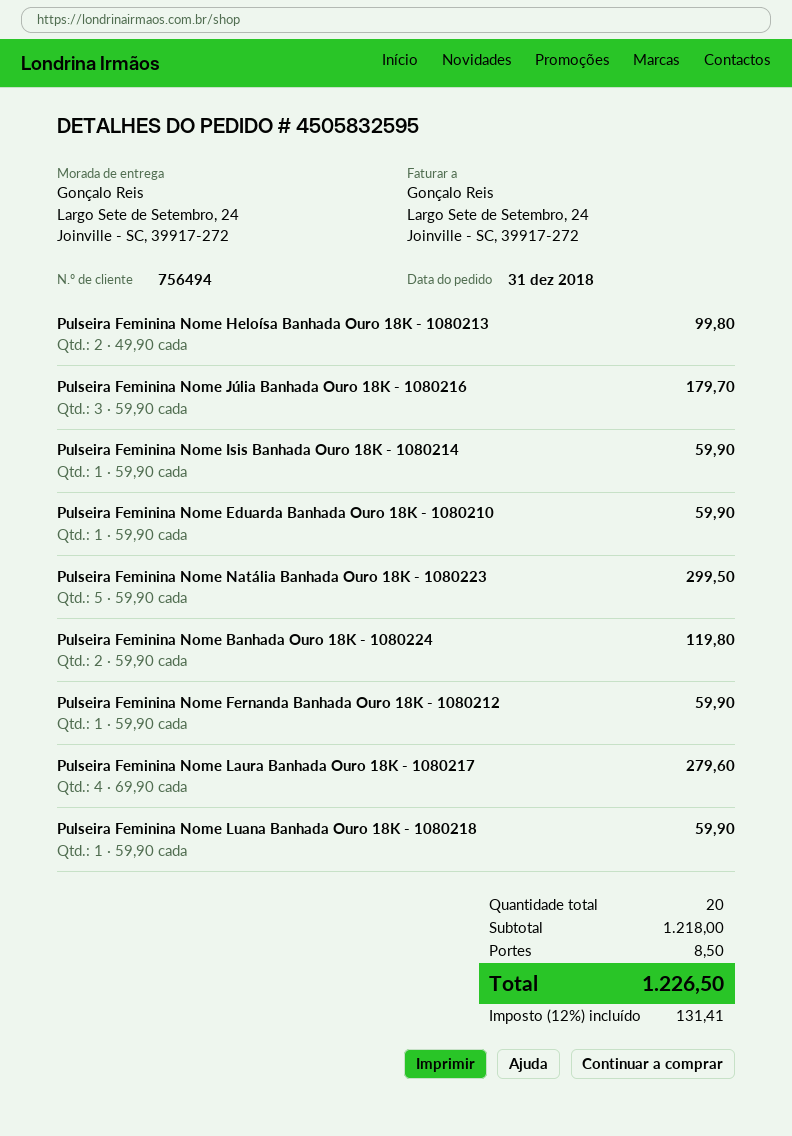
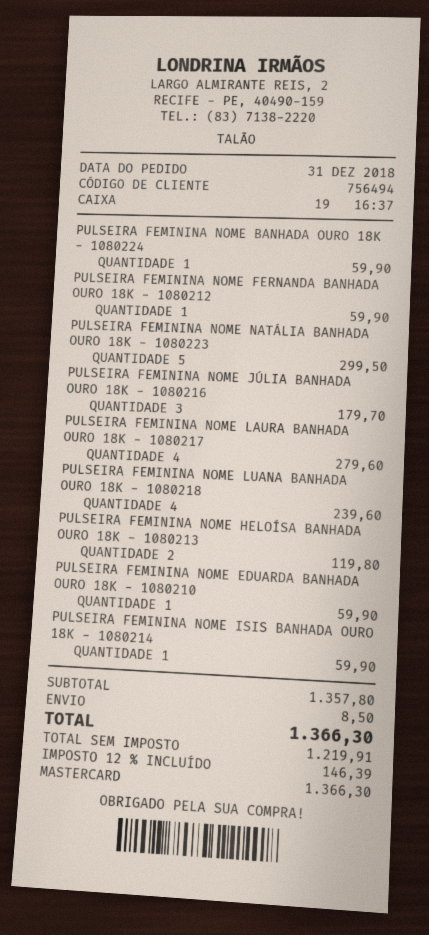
Pulseira Feminina Nome Heloísa Banhada Ouro 18K - 1080213: 2 for 99.80 -> 2 for 119.80
Pulseira Feminina Nome Banhada Ouro 18K - 1080224: 2 for 119.80 -> 1 for 59.90
Pulseira Feminina Nome Luana Banhada Ouro 18K - 1080218: 1 for 59.90 -> 4 for 239.60
subtotal: 1218.00 -> 1357.80
tax: 12% = 131.41 -> 12% = 146.39
total: 1226.50 -> 1366.30

